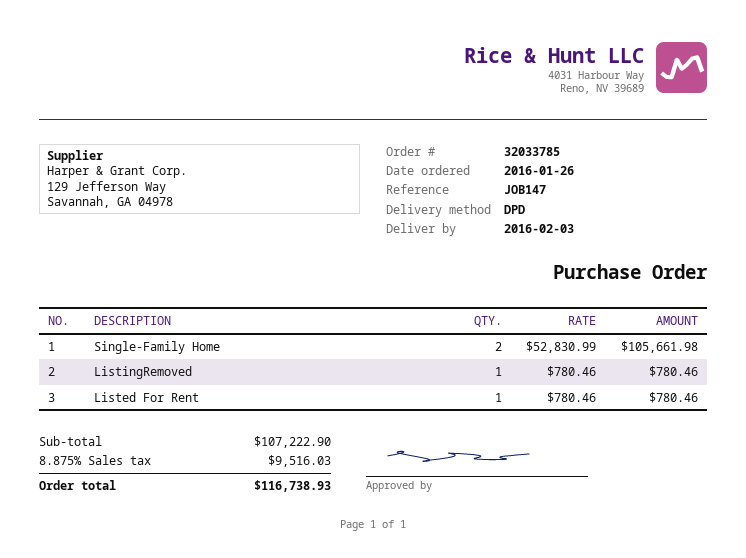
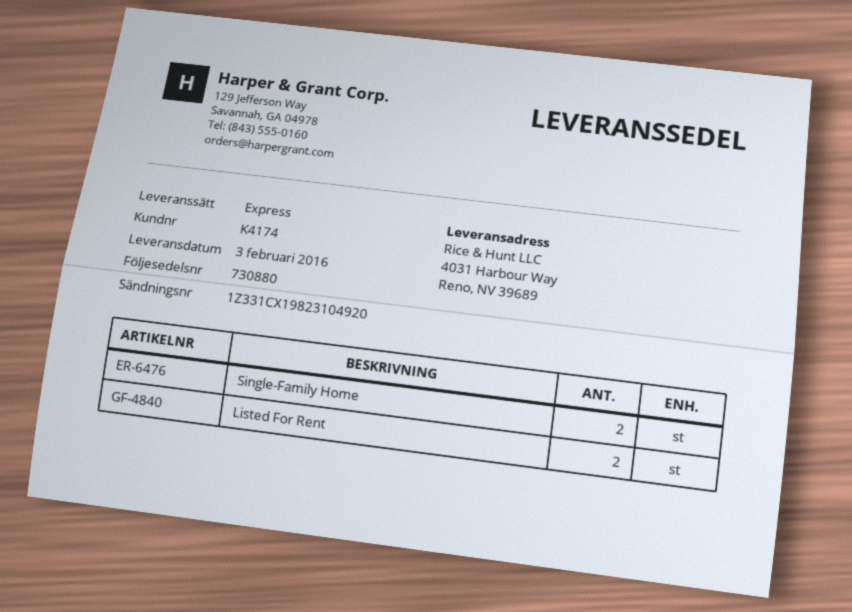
shipping method: DPD -> express
ListingRemoved: 1 -> none
Listed For Rent: 1 -> 2

